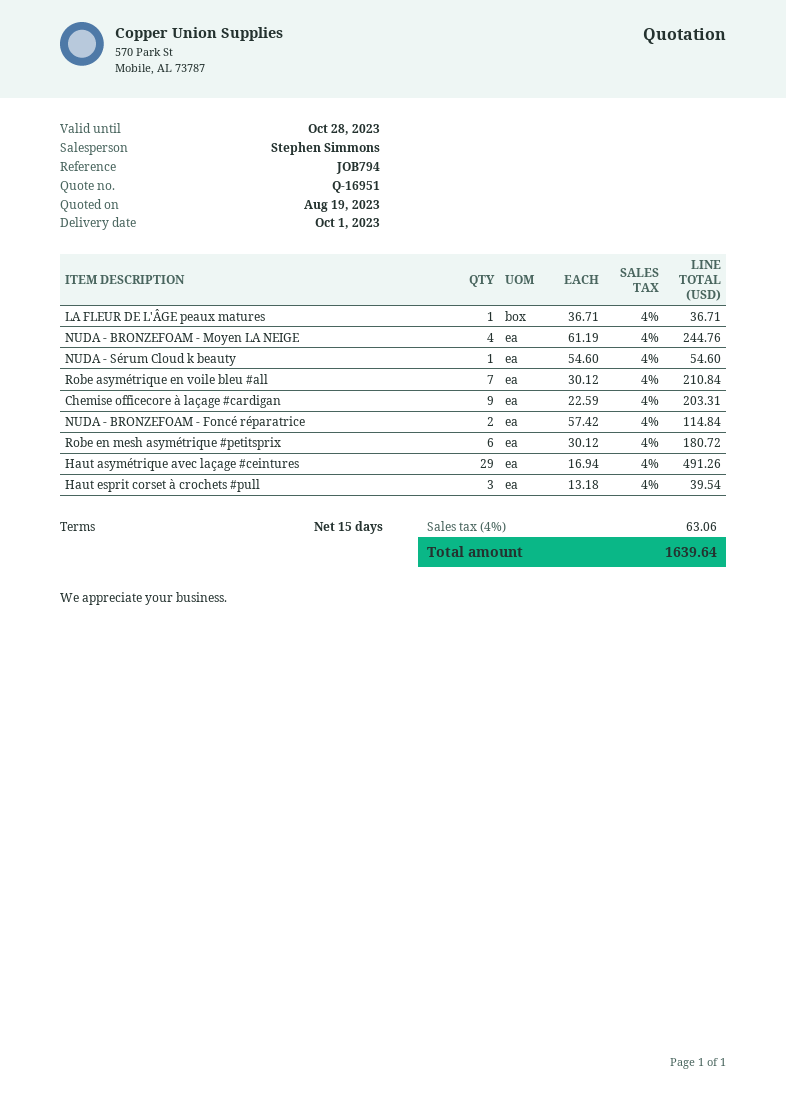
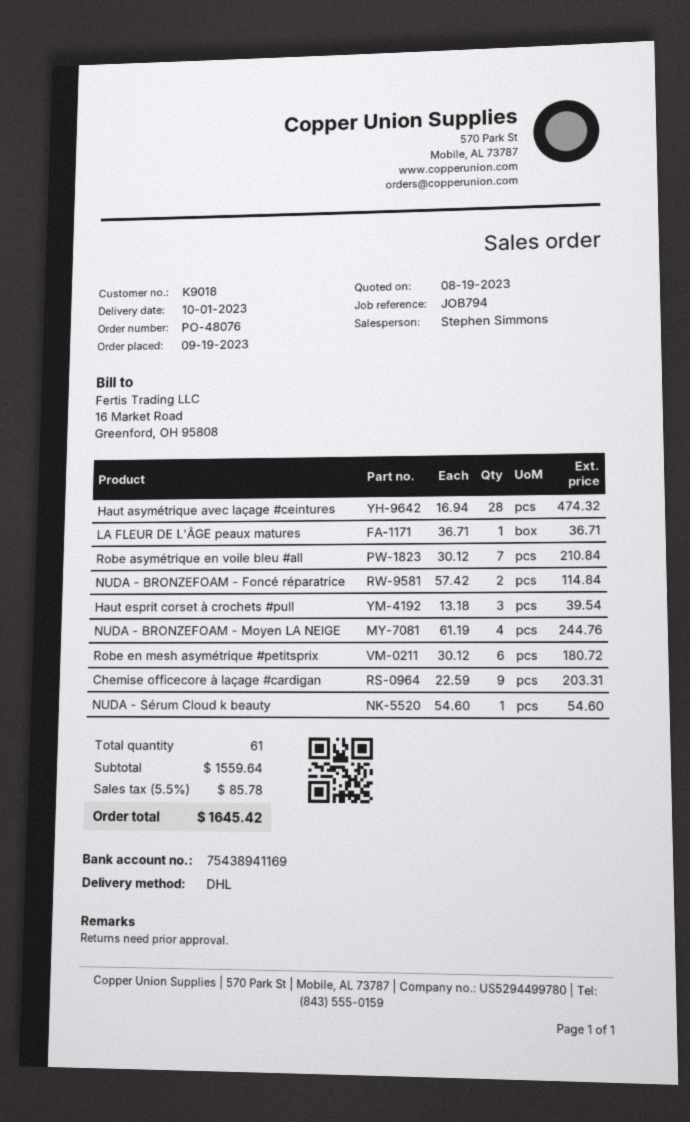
Haut asymétrique avec laçage #ceintures: 29 x 16.94 = 491.26 -> 28 x 16.94 = 474.32
tax: 4% = 63.06 -> 5.5% = 85.78
total: 1639.64 -> 1645.42

